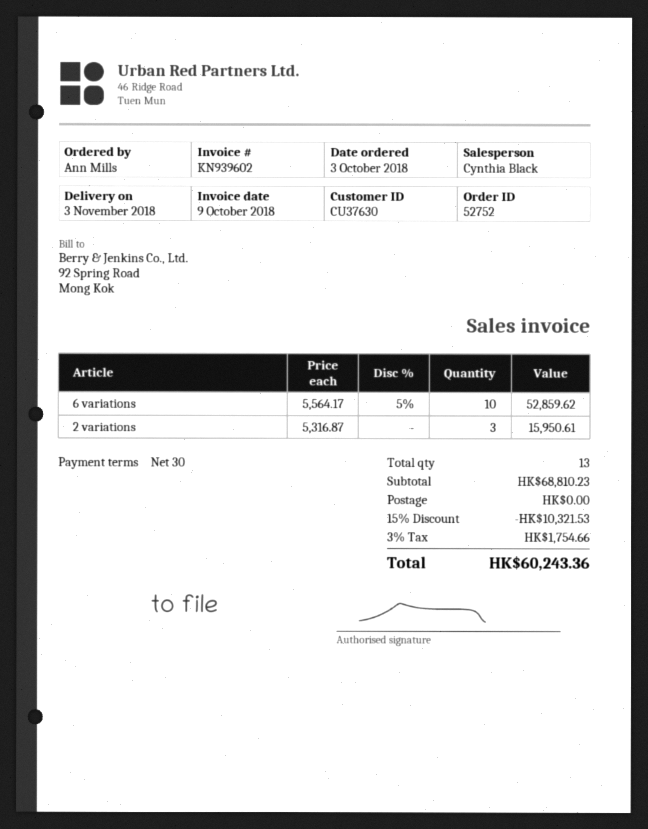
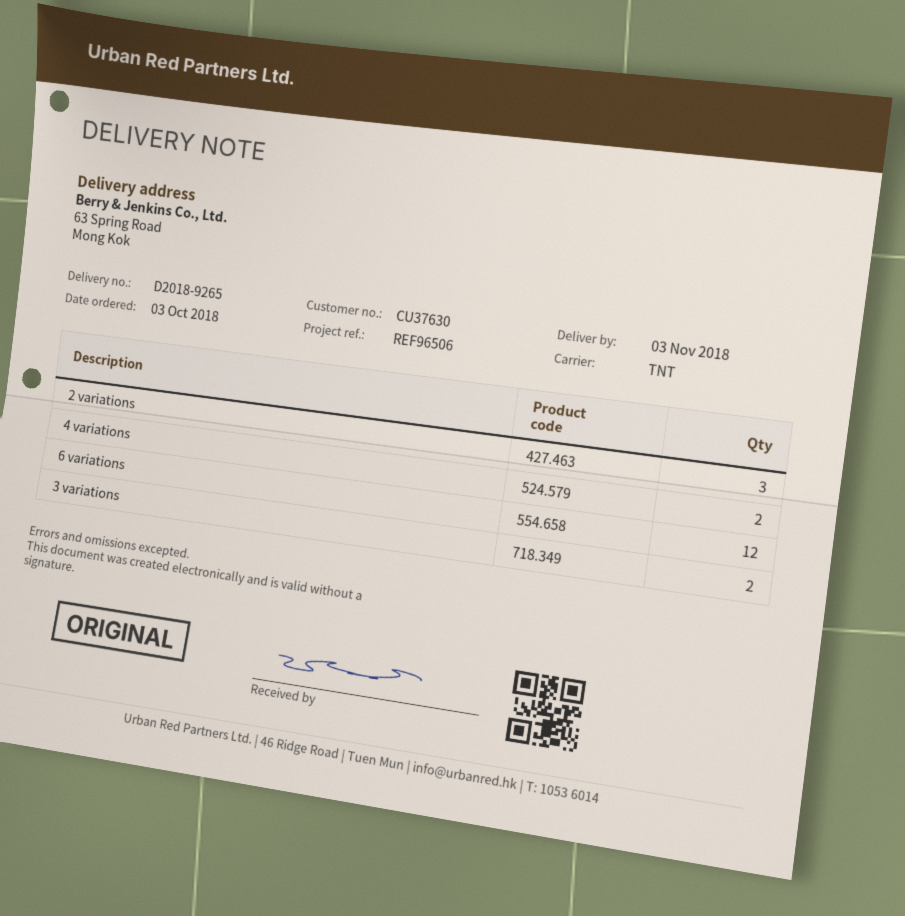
6 variations: 10 -> 12
4 variations: none -> 2
3 variations: none -> 2

